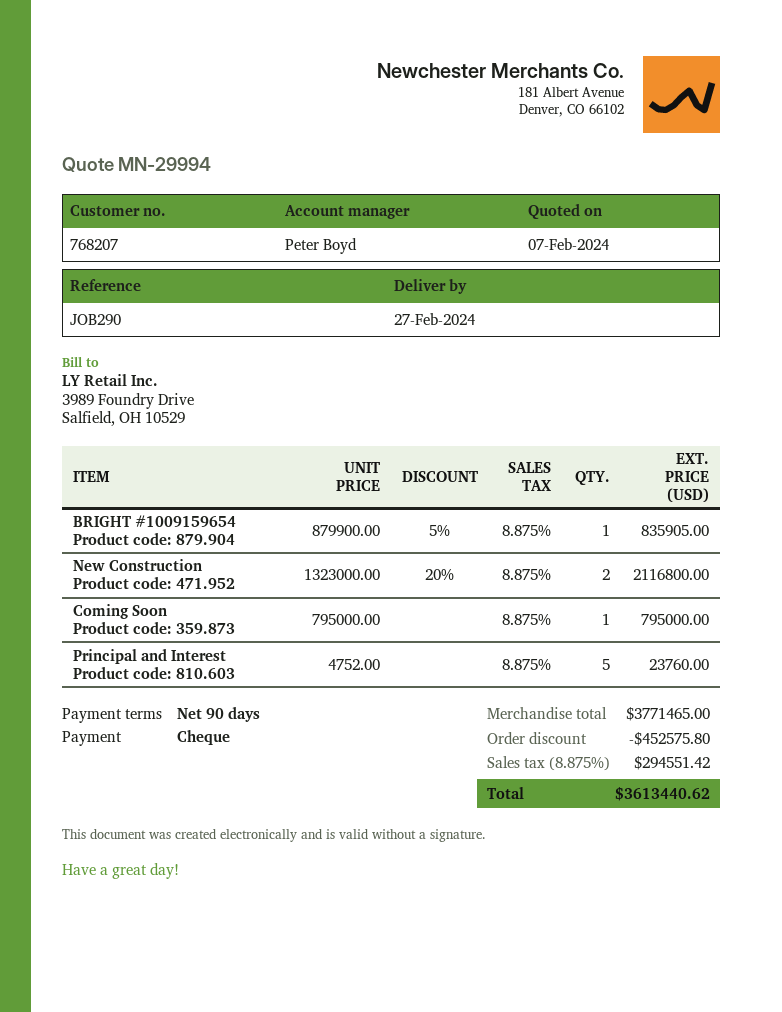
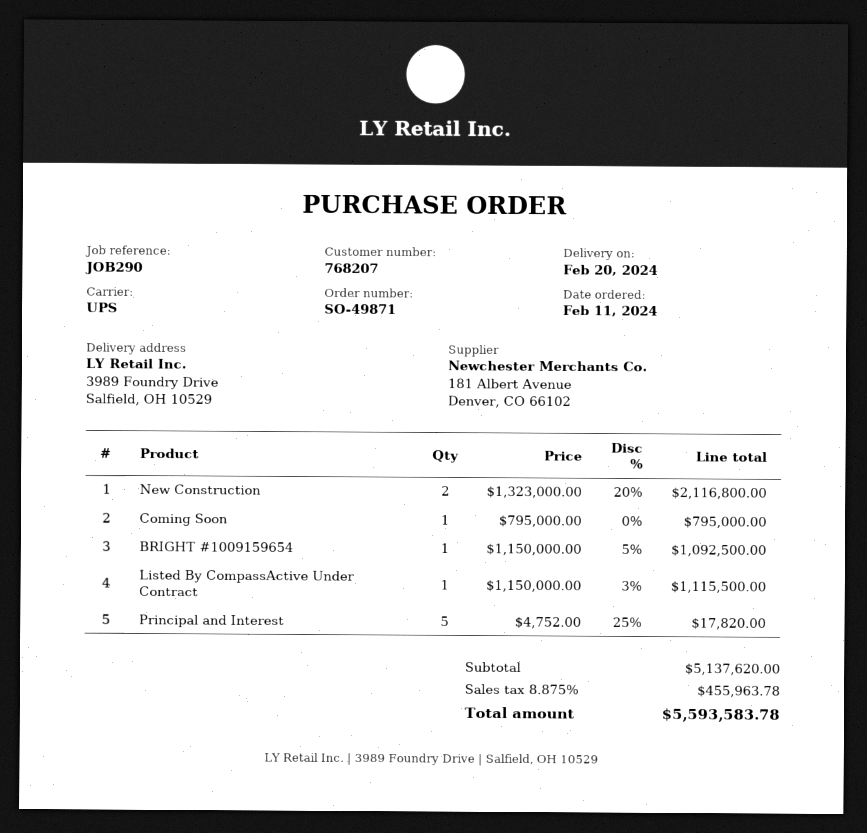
delivery date: 2024-02-27 -> 2024-02-20
BRIGHT #1009159654: 1 x 879900.00 - 5% = 835905.00 -> 1 x 1150000.00 - 5% = 1092500.00
Principal and Interest: 5 x 4752.00 = 23760.00 -> 5 x 4752.00 - 25% = 17820.00
Listed By CompassActive Under Contract: none -> 1 x 1150000.00 - 3% = 1115500.00
subtotal: 3771465.00 -> 5137620.00
discount: 452575.80 -> none
tax: 8.875% = 294551.42 -> 8.875% = 455963.78
total: 3613440.62 -> 5593583.78

